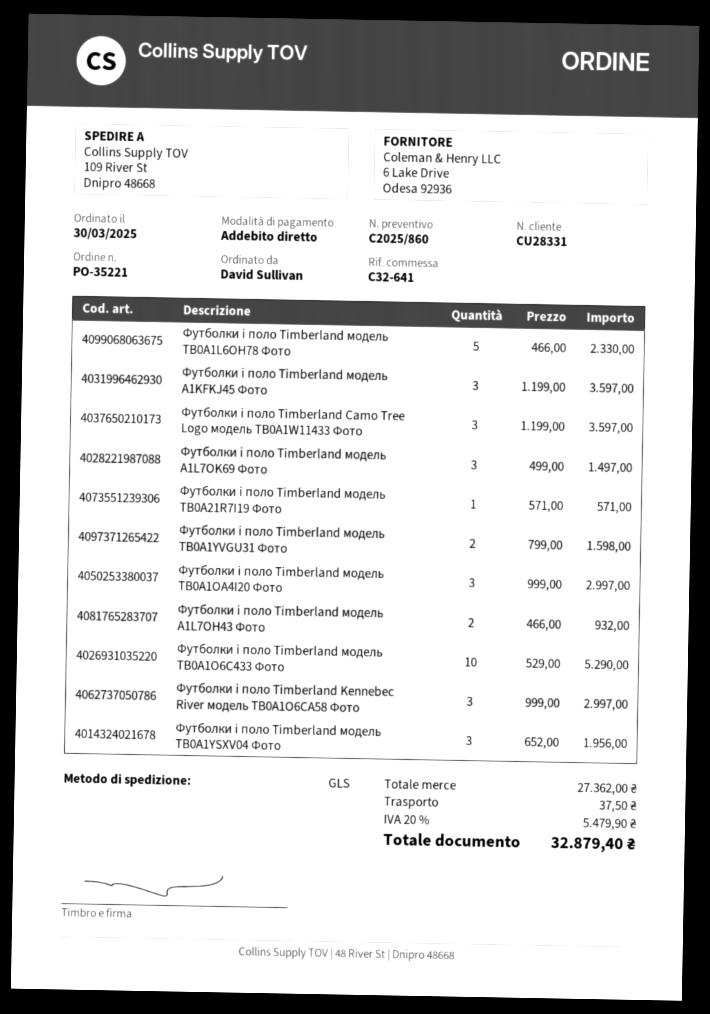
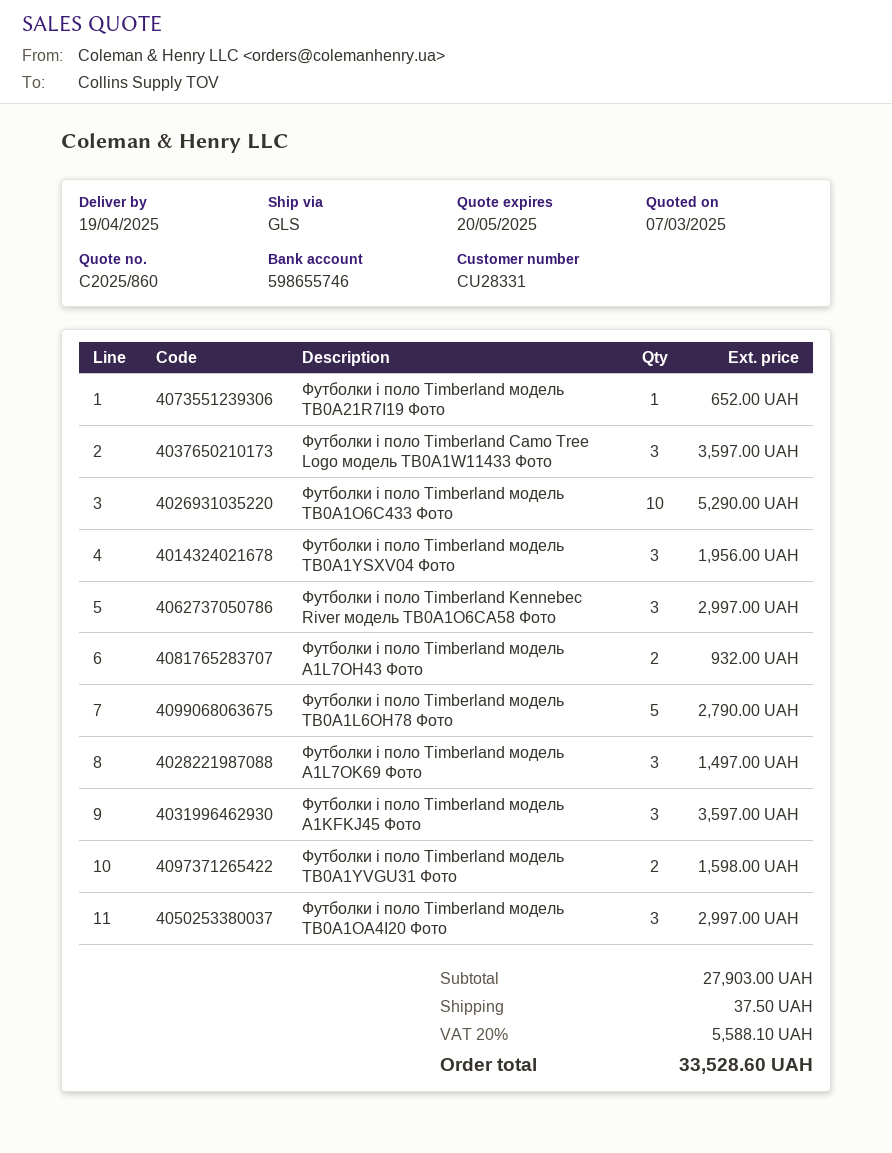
Футболки і поло Timberland модель TB0A1L6OH78 Фото: 5 for 2330.00 -> 5 for 2790.00
Футболки і поло Timberland модель TB0A21R7I19 Фото: 1 for 571.00 -> 1 for 652.00
subtotal: 27362.00 -> 27903.00
tax: 20% = 5479.90 -> 20% = 5588.10
total: 32879.40 -> 33528.60

